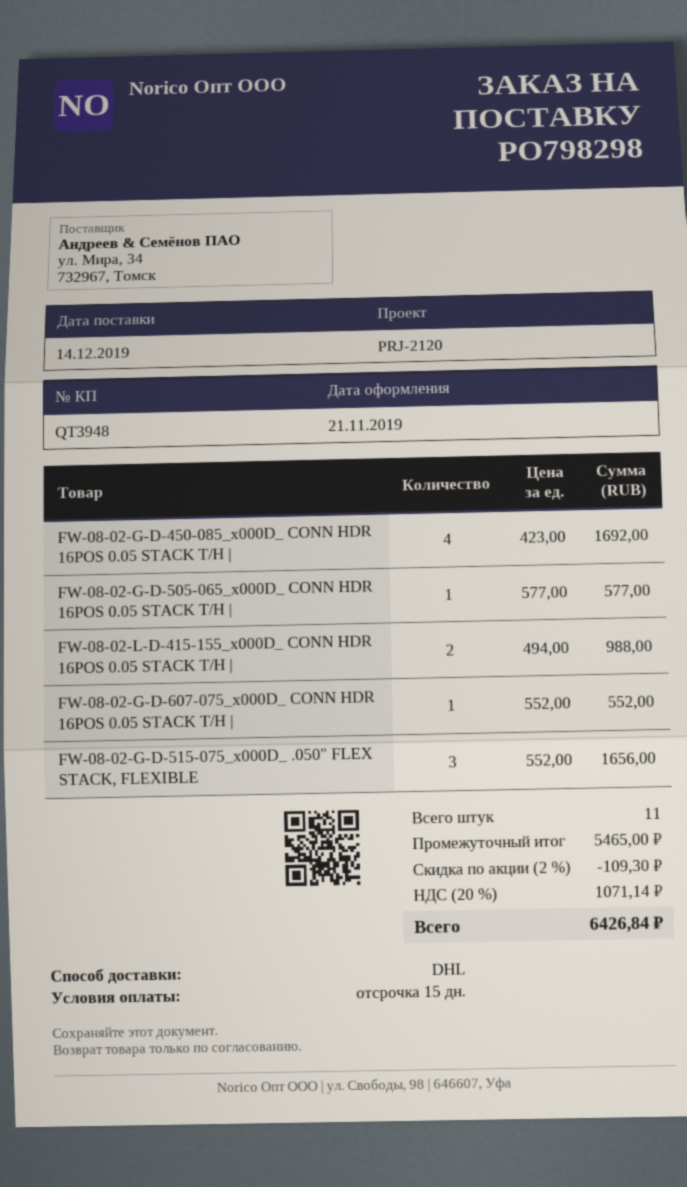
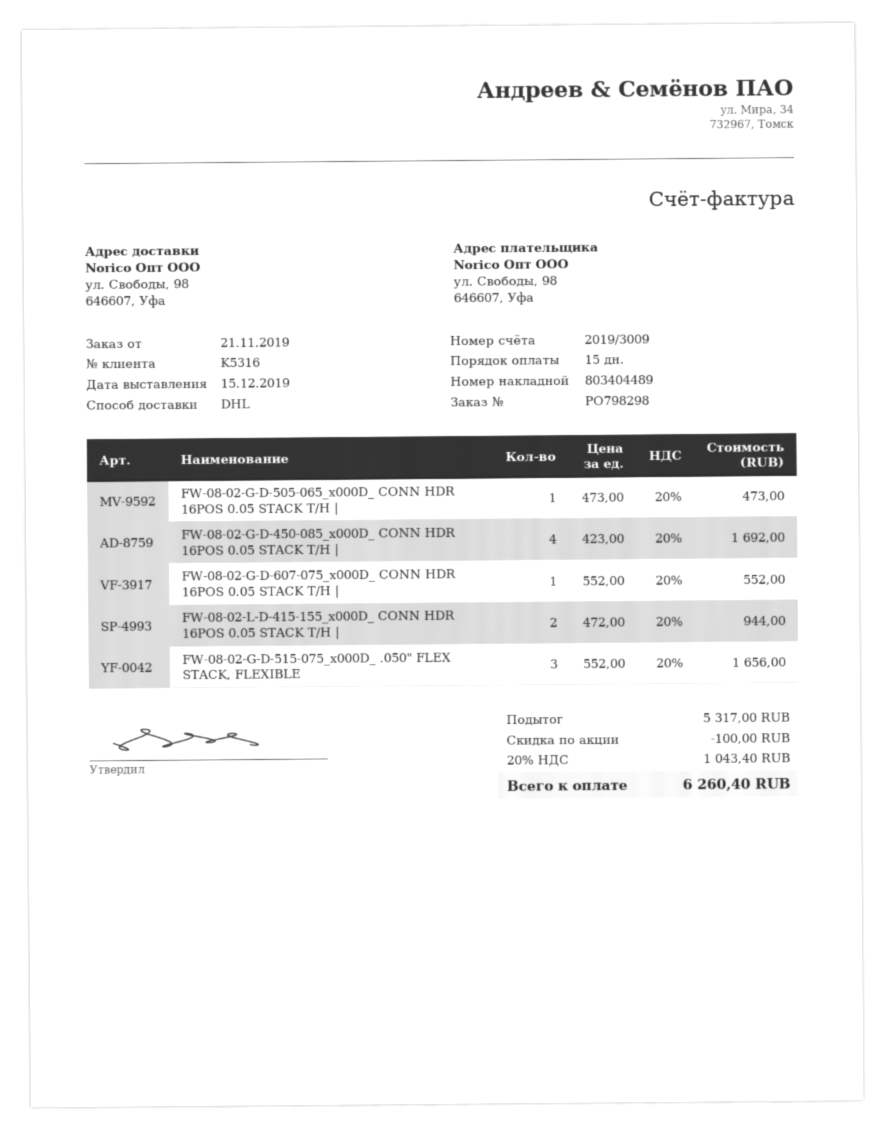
FW-08-02-G-D-505-065_x000D_ CONN HDR 16POS 0.05 STACK T/H |: 1 x 577.00 = 577.00 -> 1 x 473.00 = 473.00
FW-08-02-L-D-415-155_x000D_ CONN HDR 16POS 0.05 STACK T/H |: 2 x 494.00 = 988.00 -> 2 x 472.00 = 944.00
subtotal: 5465.00 -> 5317.00
discount: 109.30 -> 100.00
tax: 20% = 1071.14 -> 20% = 1043.40
total: 6426.84 -> 6260.40

